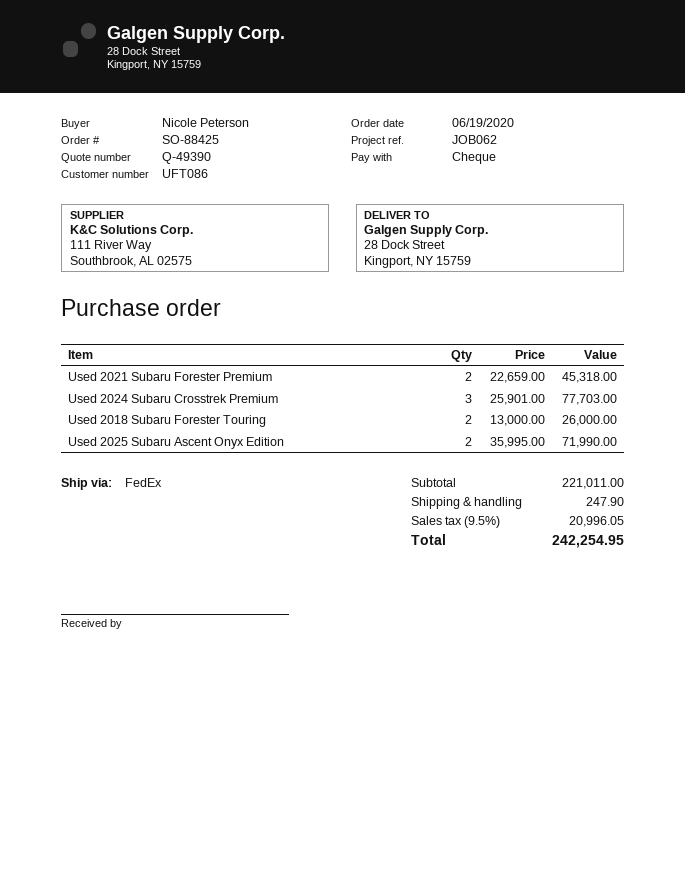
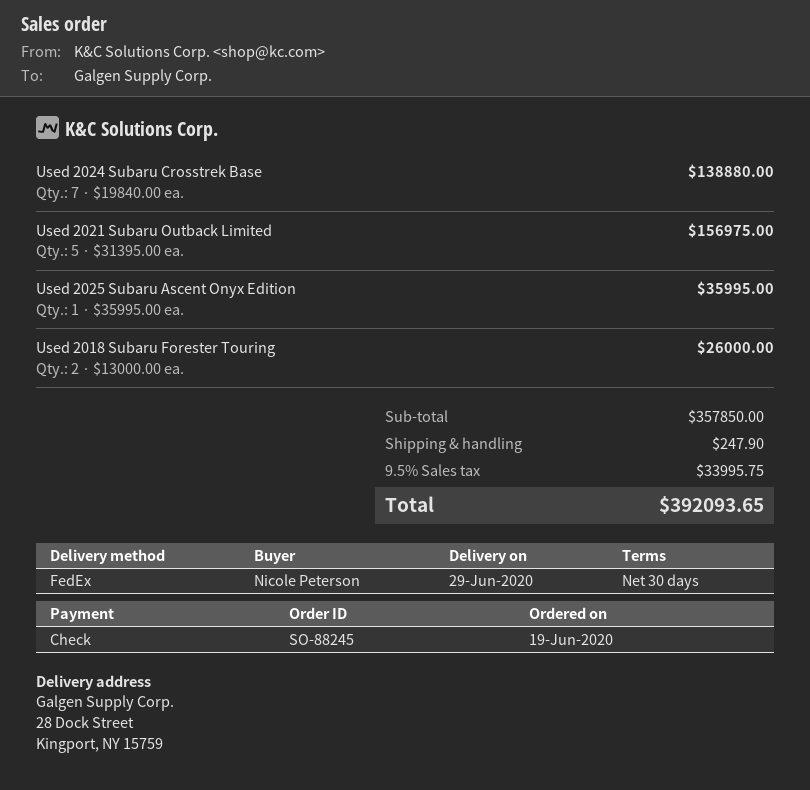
order number: SO-88425 -> SO-88245
Used 2021 Subaru Forester Premium: 2 x 22659.00 = 45318.00 -> none
Used 2024 Subaru Crosstrek Premium: 3 x 25901.00 = 77703.00 -> none
Used 2025 Subaru Ascent Onyx Edition: 2 x 35995.00 = 71990.00 -> 1 x 35995.00 = 35995.00
Used 2024 Subaru Crosstrek Base: none -> 7 x 19840.00 = 138880.00
Used 2021 Subaru Outback Limited: none -> 5 x 31395.00 = 156975.00
subtotal: 221011.00 -> 357850.00
tax: 9.5% = 20996.05 -> 9.5% = 33995.75
total: 242254.95 -> 392093.65

